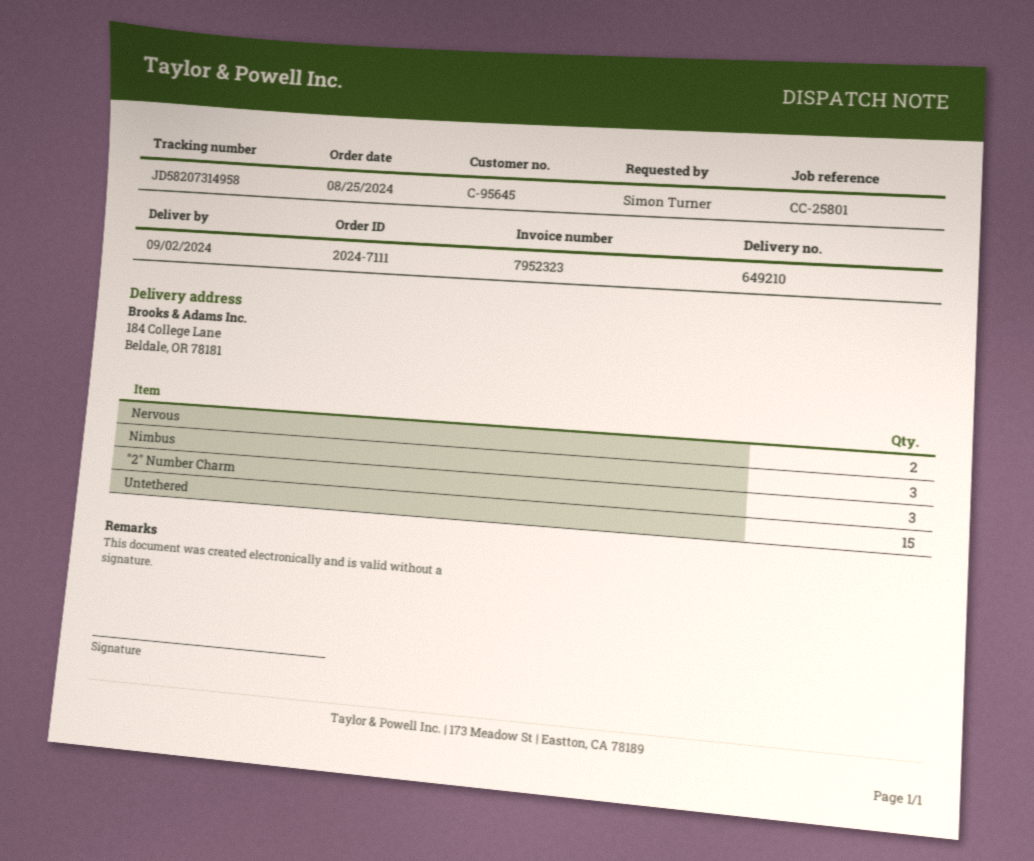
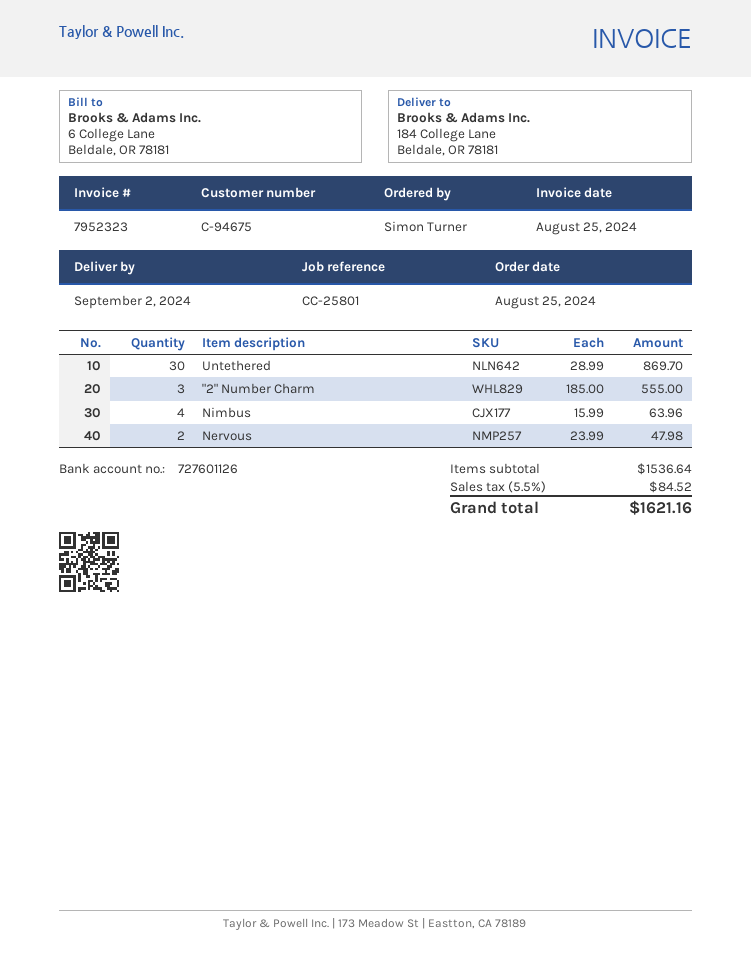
customer number: C-95645 -> C-94675
Nimbus: 3 -> 4
Untethered: 15 -> 30

